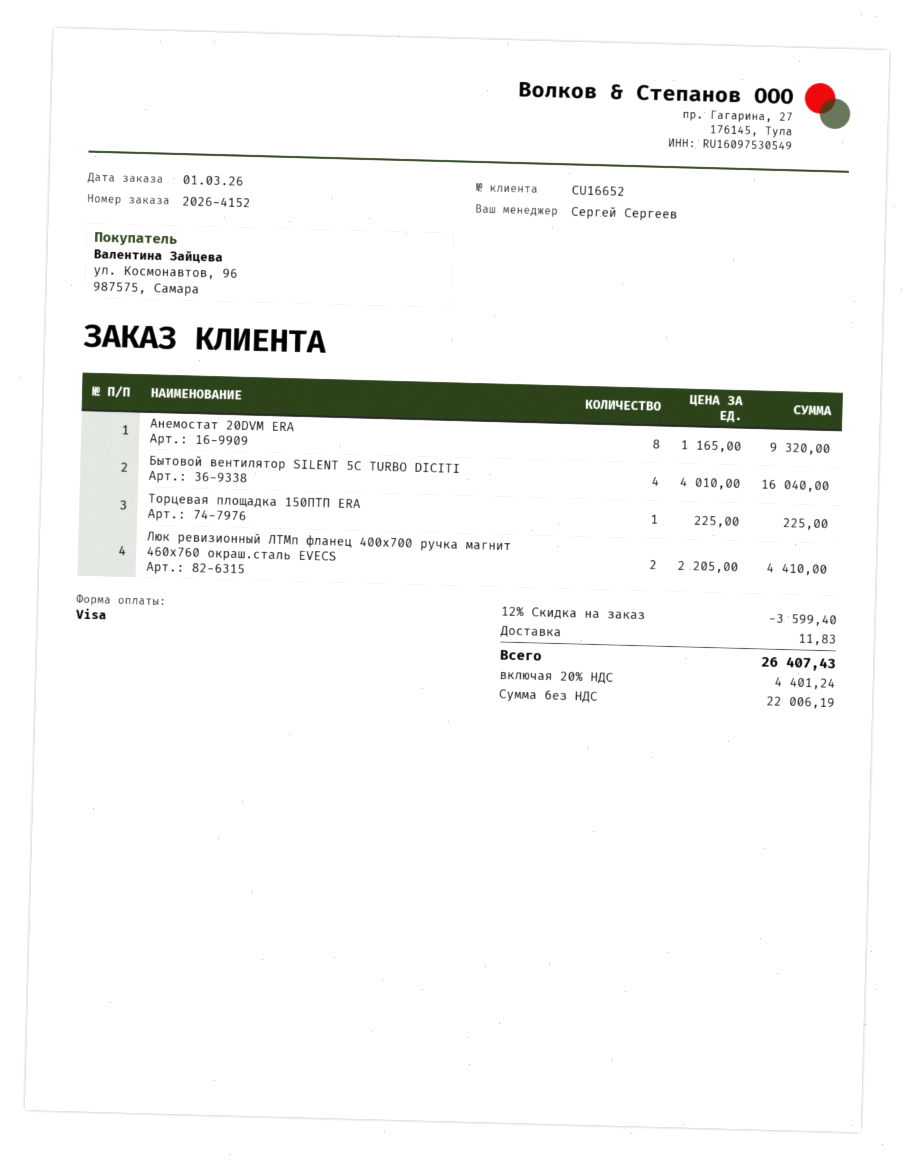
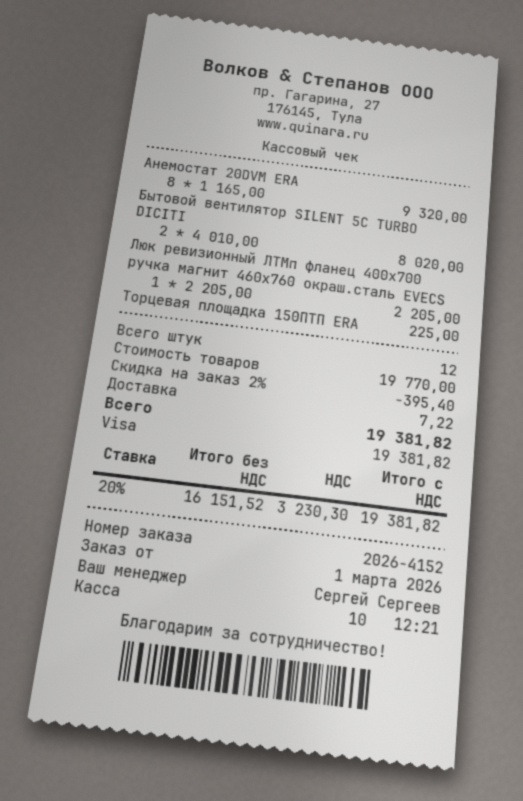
Бытовой вентилятор SILENT 5C TURBO DICITI: 4 x 4010.00 = 16040.00 -> 2 x 4010.00 = 8020.00
Люк ревизионный ЛТМп фланец 400х700 ручка магнит 460х760 окраш.сталь EVECS: 2 x 2205.00 = 4410.00 -> 1 x 2205.00 = 2205.00
discount: 12% = 3599.40 -> 2% = 395.40
shipping: 11.83 -> 7.22
net: 22006.19 -> 16151.52
tax: 20% = 4401.24 -> 20% = 3230.30
total: 26407.43 -> 19381.82

